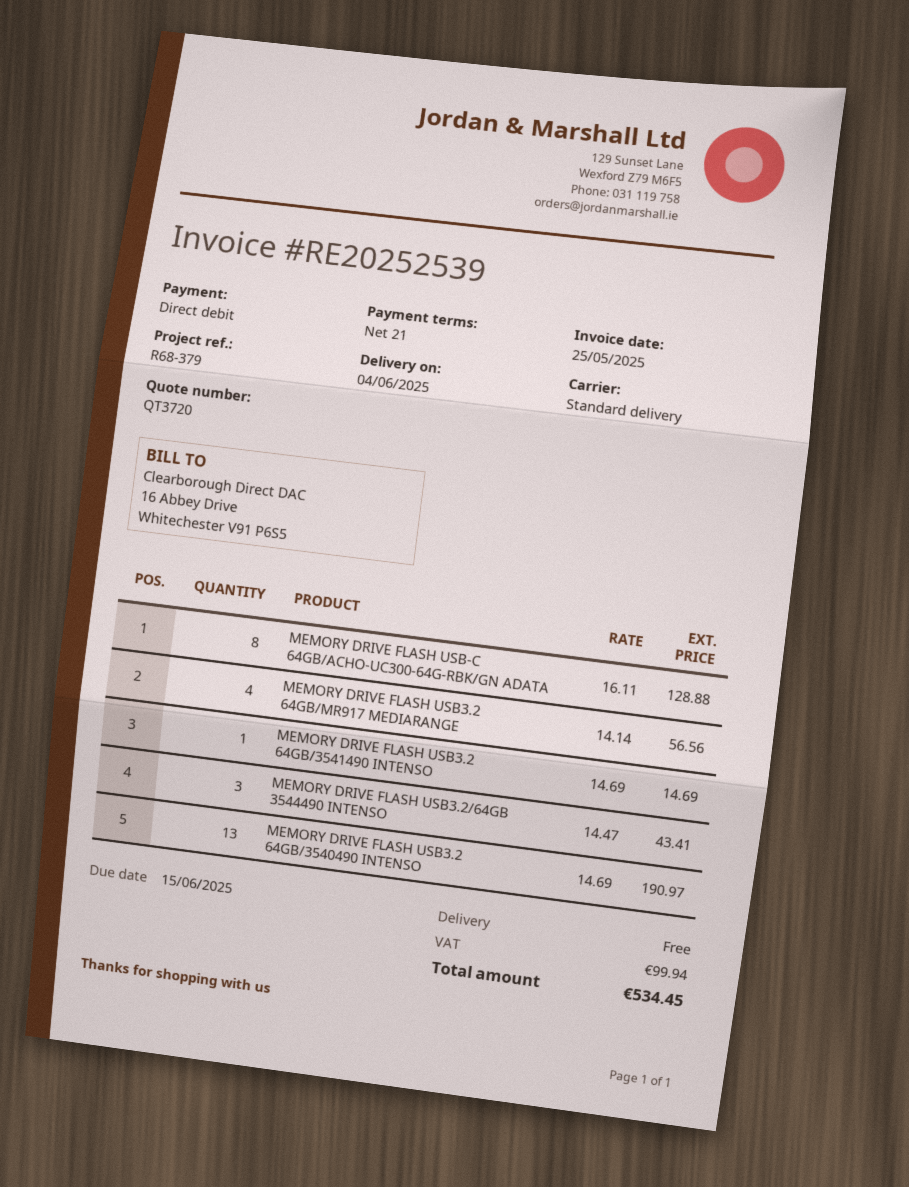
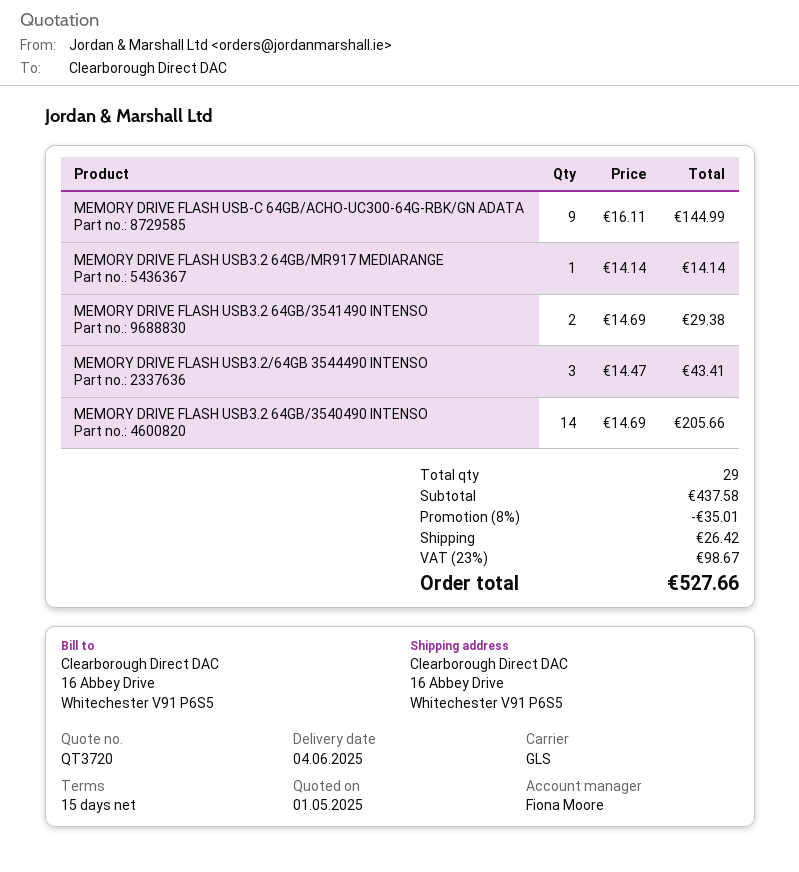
payment terms: 21 days -> 15 days
shipping method: standard -> GLS
MEMORY DRIVE FLASH USB-C 64GB/ACHO-UC300-64G-RBK/GN ADATA: 8 x 16.11 = 128.88 -> 9 x 16.11 = 144.99
MEMORY DRIVE FLASH USB3.2 64GB/MR917 MEDIARANGE: 4 x 14.14 = 56.56 -> 1 x 14.14 = 14.14
MEMORY DRIVE FLASH USB3.2 64GB/3541490 INTENSO: 1 x 14.69 = 14.69 -> 2 x 14.69 = 29.38
MEMORY DRIVE FLASH USB3.2 64GB/3540490 INTENSO: 13 x 14.69 = 190.97 -> 14 x 14.69 = 205.66
discount: none -> 8% = 35.01
shipping: 0.00 -> 26.42
tax: 99.94 -> 98.67
total: 534.45 -> 527.66

